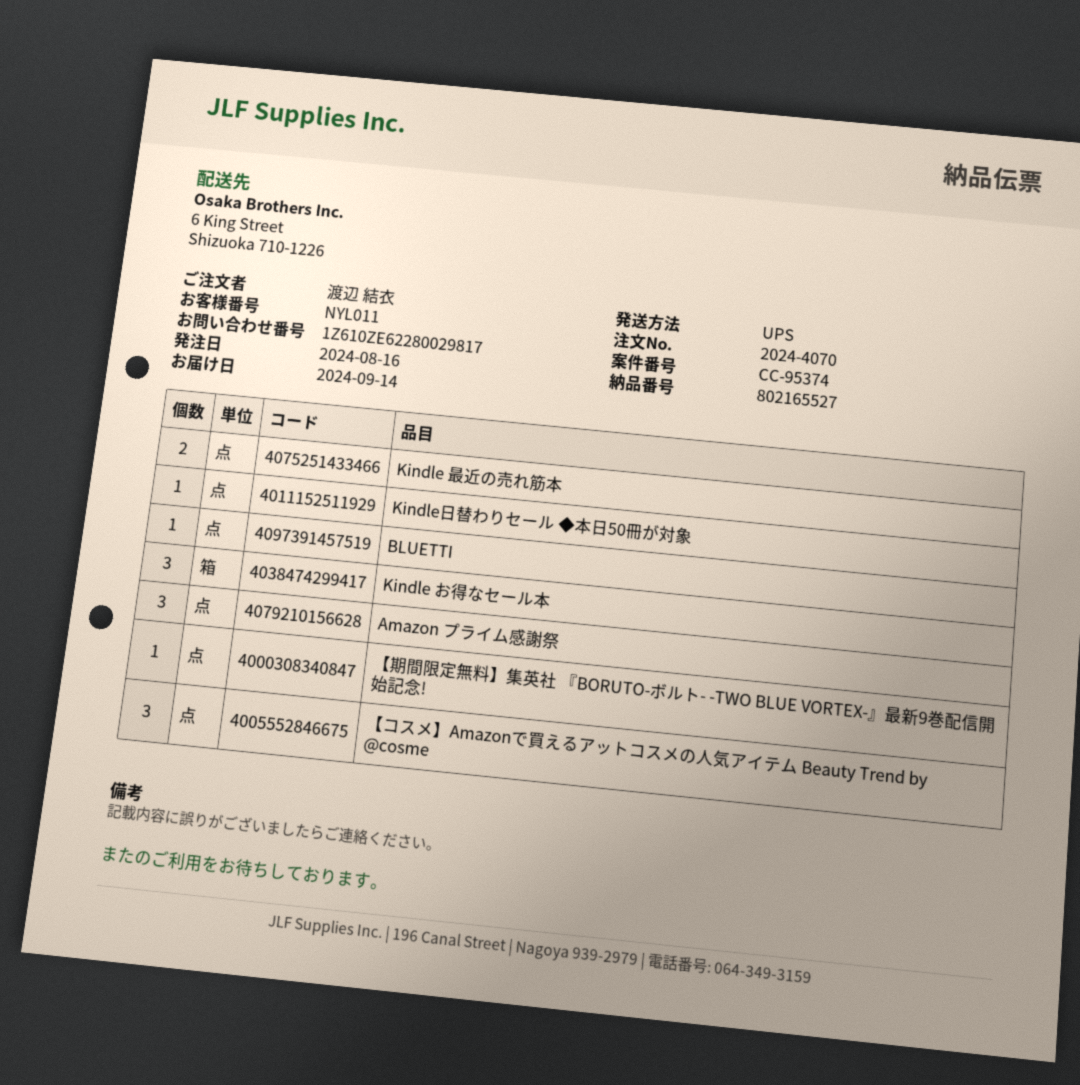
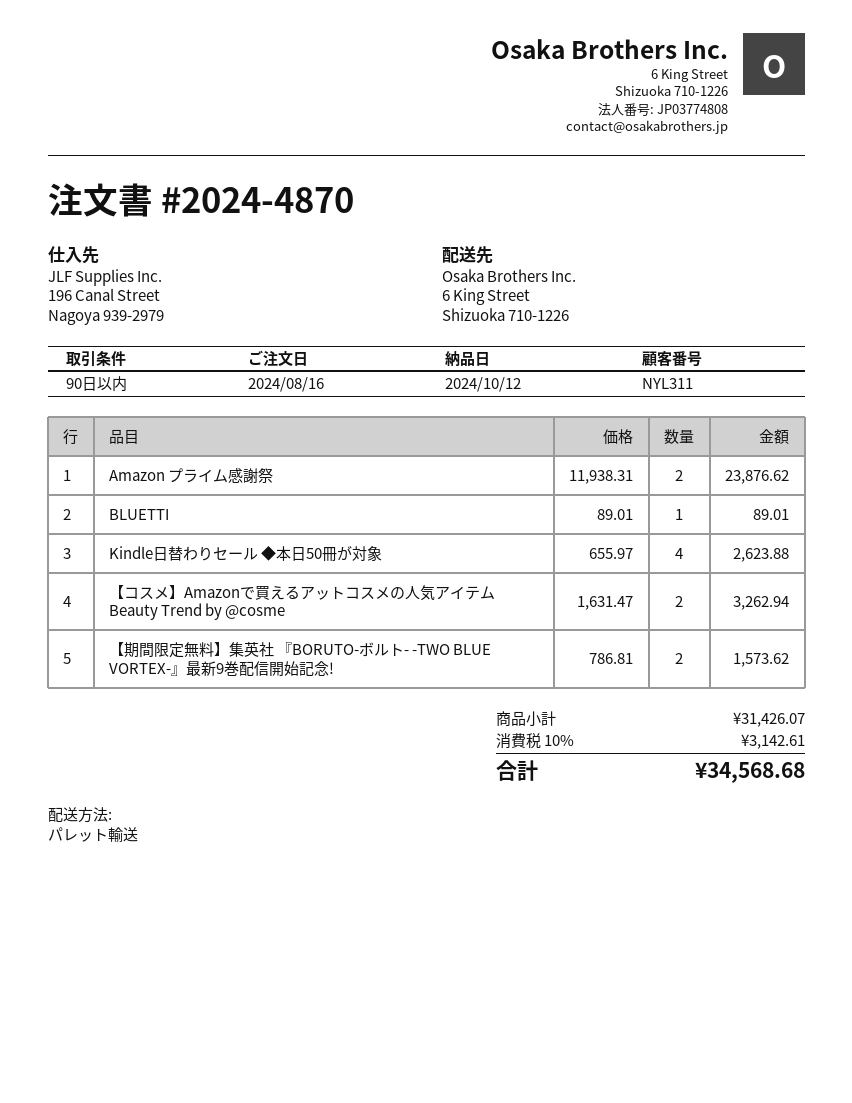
order number: 2024-4070 -> 2024-4870
delivery date: 2024-09-14 -> 2024-10-12
customer number: NYL011 -> NYL311
shipping method: UPS -> pallet freight
Kindle 最近の売れ筋本: 2 -> none
Kindle日替わりセール ◆本日50冊が対象: 1 -> 4
Kindle お得なセール本: 3 -> none
Amazon プライム感謝祭: 3 -> 2
【期間限定無料】集英社 『BORUTO-ボルト- -TWO BLUE VORTEX-』最新9巻配信開始記念!: 1 -> 2
【コスメ】Amazonで買えるアットコスメの人気アイテム Beauty Trend by @cosme: 3 -> 2

